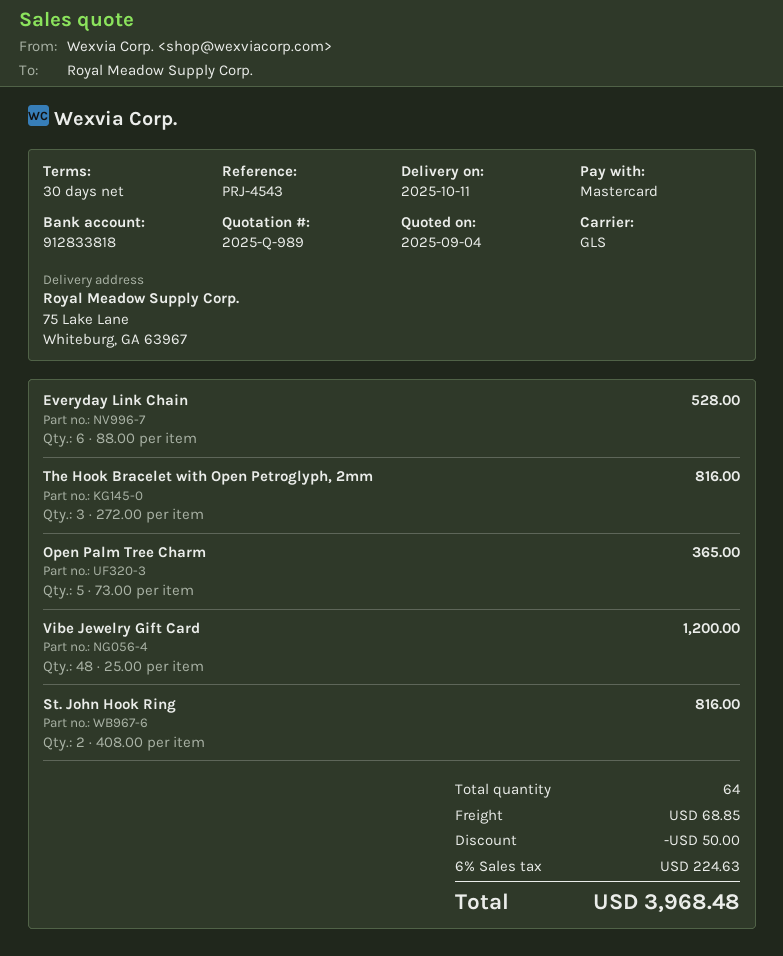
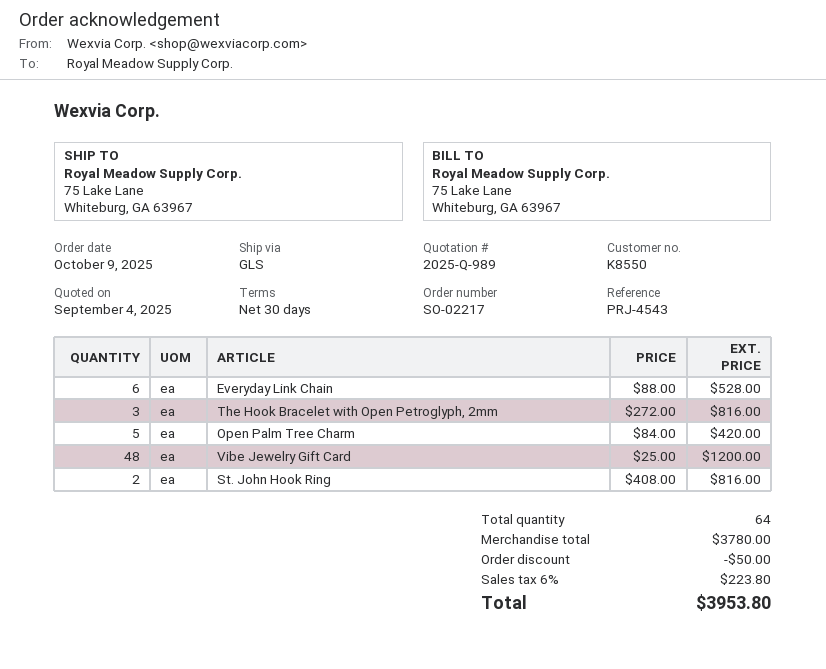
Open Palm Tree Charm: 5 x 73.00 = 365.00 -> 5 x 84.00 = 420.00
shipping: 68.85 -> none
tax: 6% = 224.63 -> 6% = 223.80
total: 3968.48 -> 3953.80

